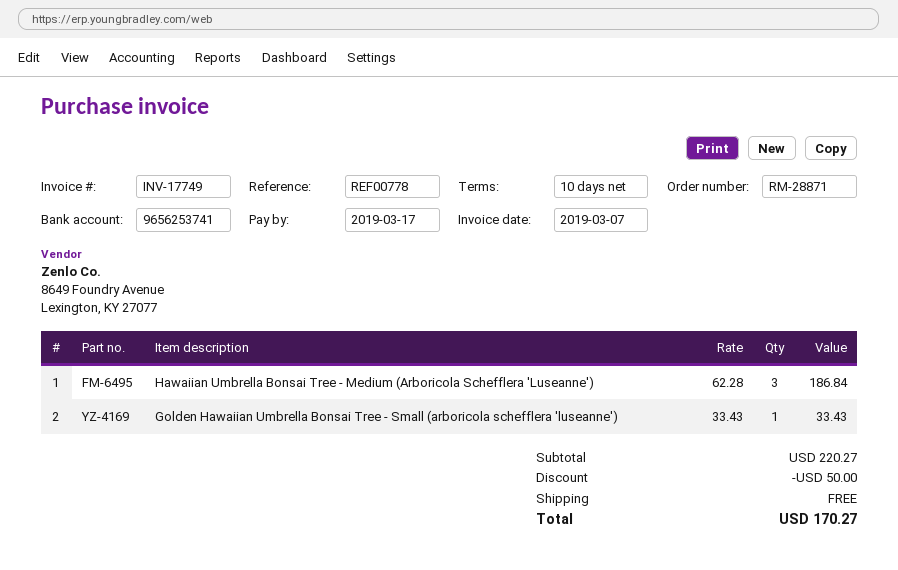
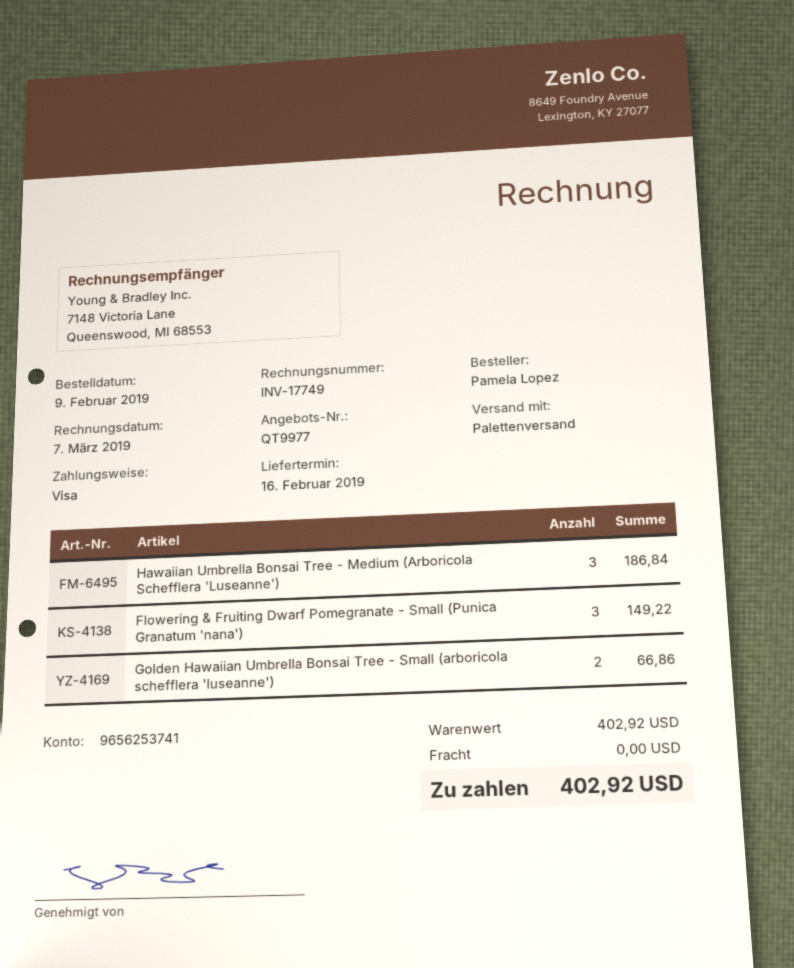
Golden Hawaiian Umbrella Bonsai Tree - Small (arboricola schefflera 'luseanne'): 1 for 33.43 -> 2 for 66.86
Flowering & Fruiting Dwarf Pomegranate - Small (Punica Granatum 'nana'): none -> 3 for 149.22
subtotal: 220.27 -> 402.92
discount: 50.00 -> none
total: 170.27 -> 402.92

